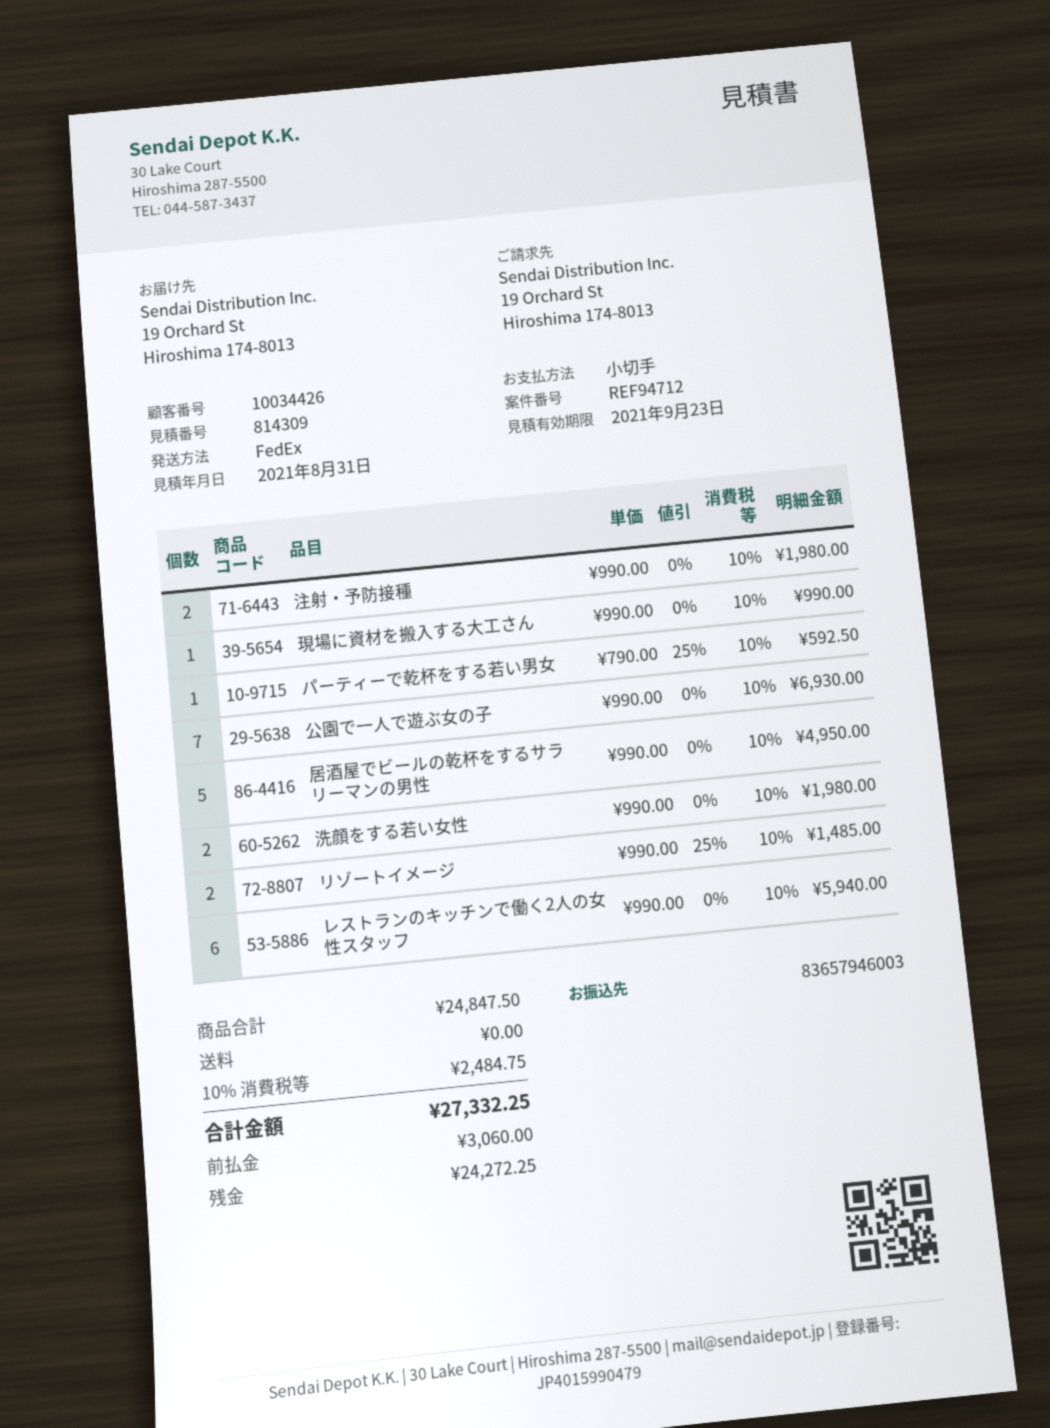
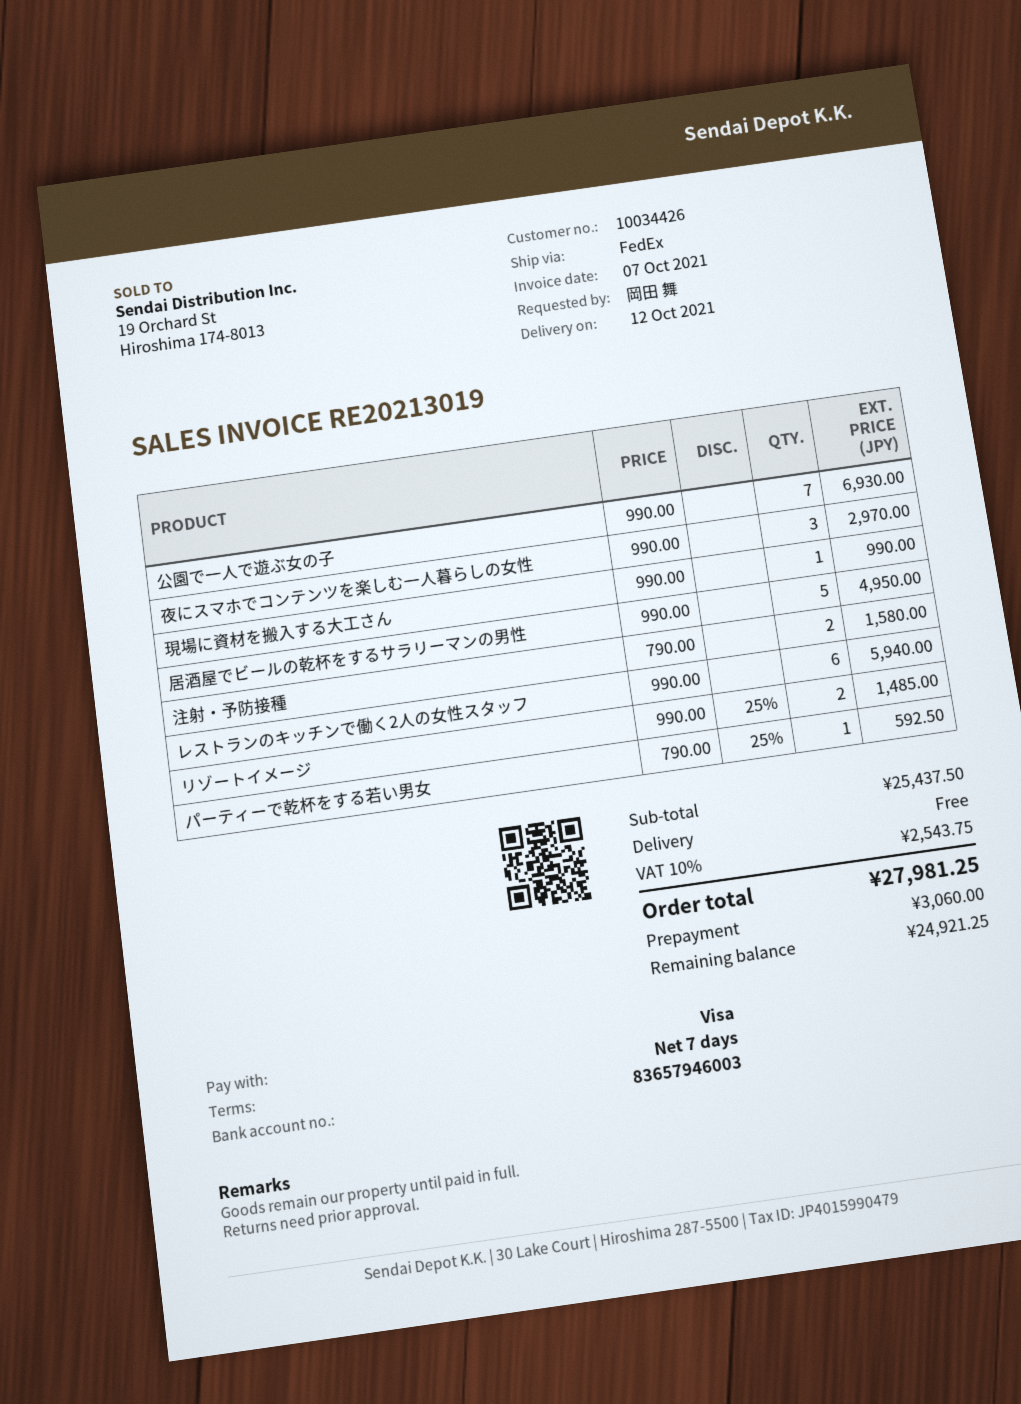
payment method: cheque -> Visa
注射・予防接種: 2 x 990.00 = 1980.00 -> 2 x 790.00 = 1580.00
洗顔をする若い女性: 2 x 990.00 = 1980.00 -> none
夜にスマホでコンテンツを楽しむ一人暮らしの女性: none -> 3 x 990.00 = 2970.00
subtotal: 24847.50 -> 25437.50
tax: 10% = 2484.75 -> 10% = 2543.75
total: 27332.25 -> 27981.25
balance: 24272.25 -> 24921.25

